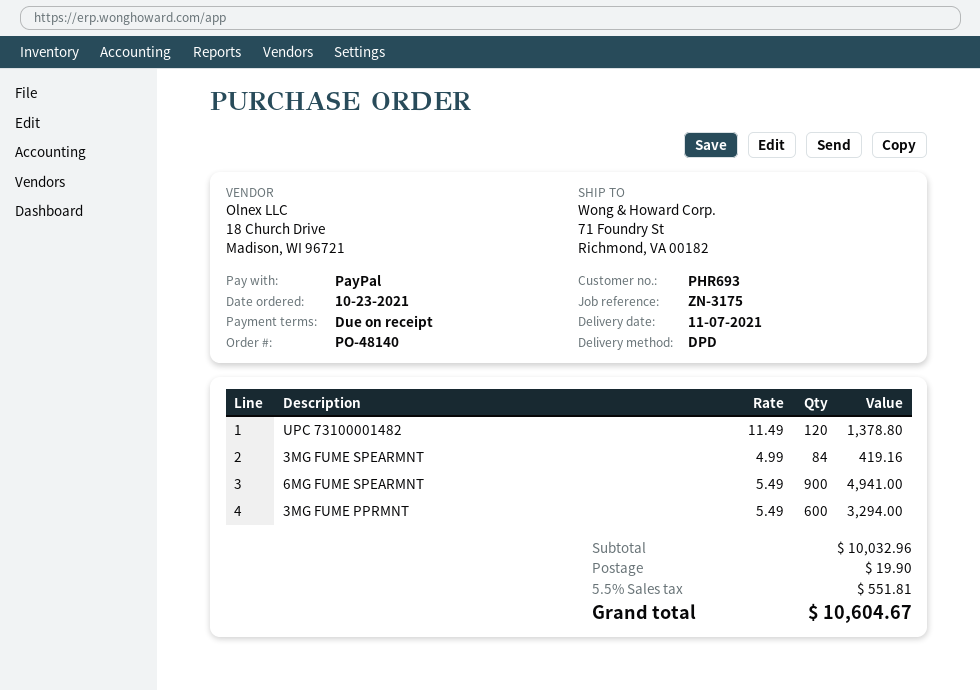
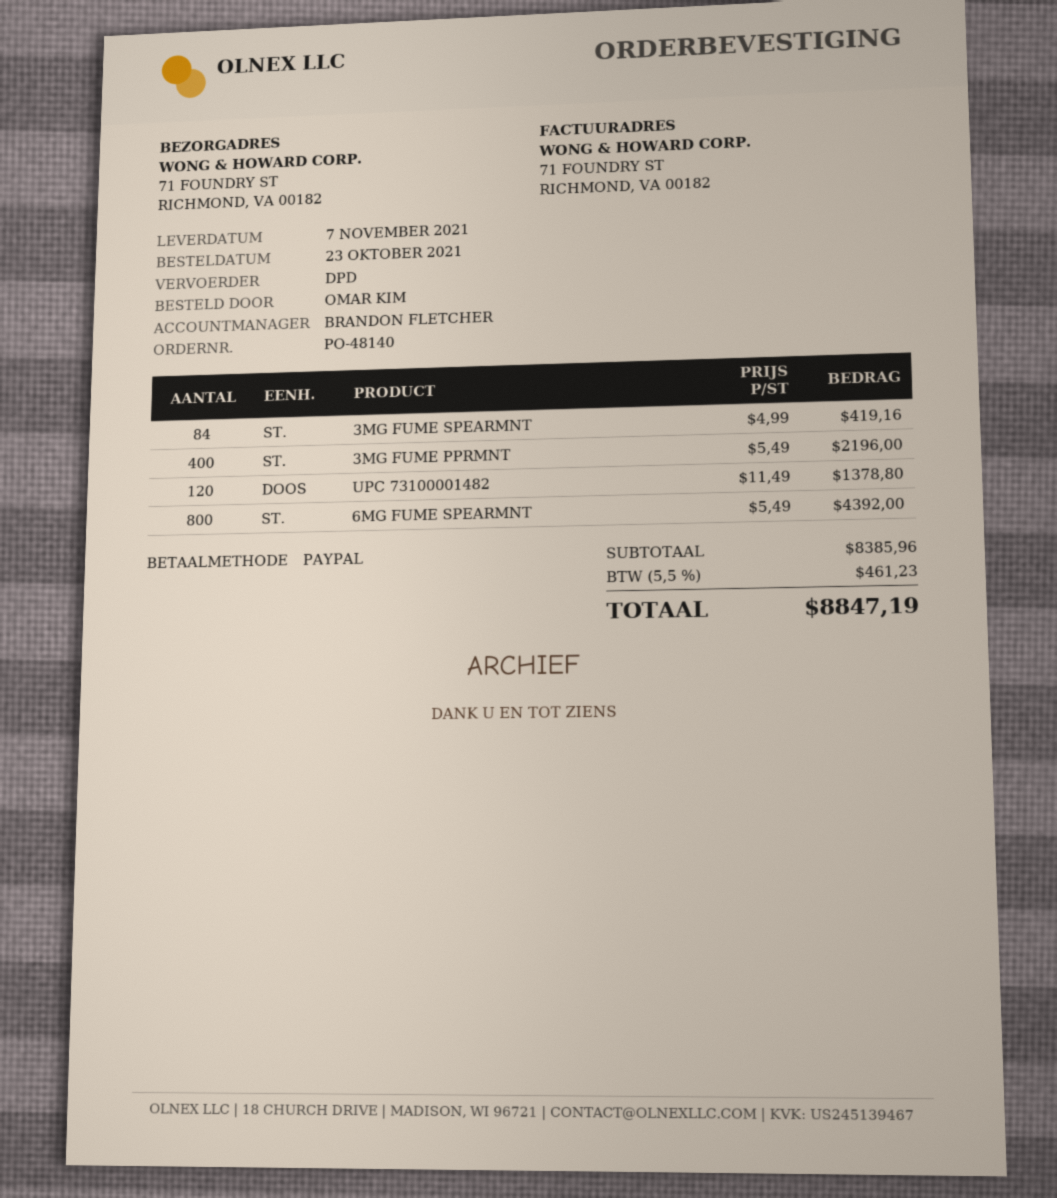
6MG FUME SPEARMNT: 900 x 5.49 = 4941.00 -> 800 x 5.49 = 4392.00
3MG FUME PPRMNT: 600 x 5.49 = 3294.00 -> 400 x 5.49 = 2196.00
subtotal: 10032.96 -> 8385.96
shipping: 19.90 -> none
tax: 5.5% = 551.81 -> 5.5% = 461.23
total: 10604.67 -> 8847.19

